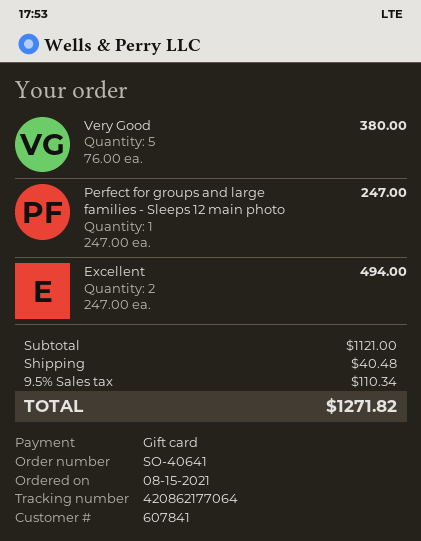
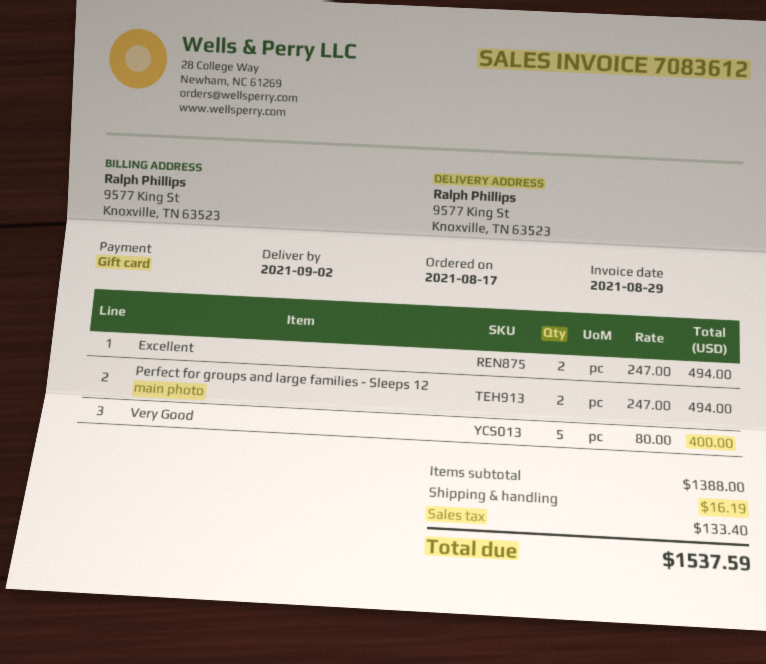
order date: 2021-08-15 -> 2021-08-17
Very Good: 5 x 76.00 = 380.00 -> 5 x 80.00 = 400.00
Perfect for groups and large families - Sleeps 12 main photo: 1 x 247.00 = 247.00 -> 2 x 247.00 = 494.00
subtotal: 1121.00 -> 1388.00
shipping: 40.48 -> 16.19
tax: 110.34 -> 133.40
total: 1271.82 -> 1537.59

